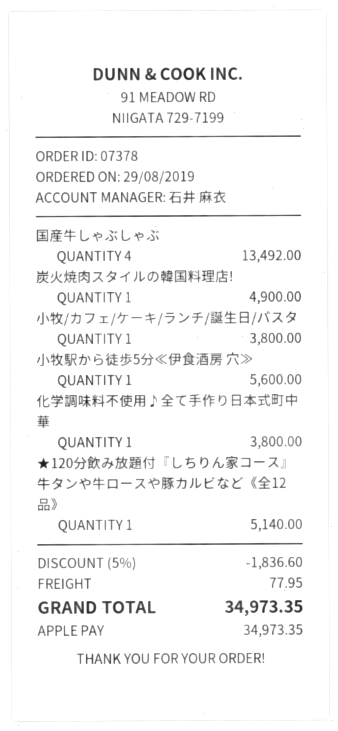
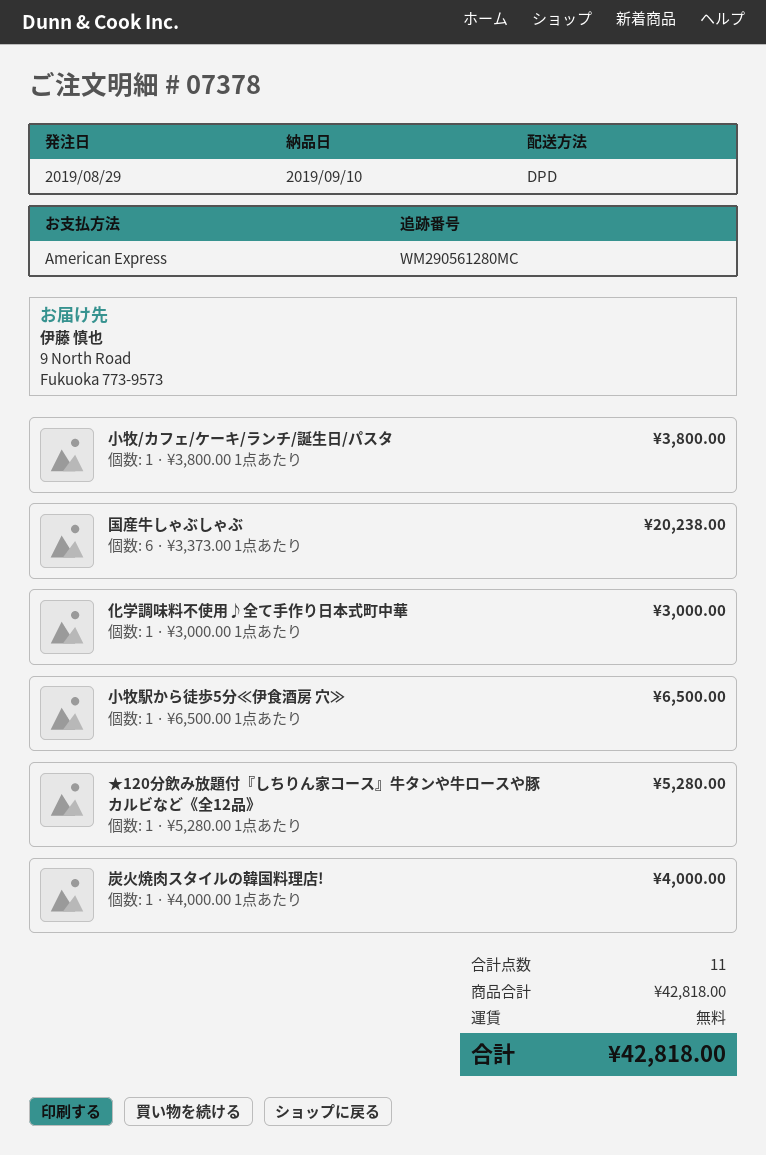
payment method: Apple Pay -> American Express
国産牛しゃぶしゃぶ: 4 for 13492.00 -> 6 for 20238.00
炭火焼肉スタイルの韓国料理店!: 1 for 4900.00 -> 1 for 4000.00
小牧駅から徒歩5分≪伊食酒房 穴≫: 1 for 5600.00 -> 1 for 6500.00
化学調味料不使用♪全て手作り日本式町中華: 1 for 3800.00 -> 1 for 3000.00
★120分飲み放題付『しちりん家コース』牛タンや牛ロースや豚カルビなど《全12品》: 1 for 5140.00 -> 1 for 5280.00
discount: 5% = 1836.60 -> none
shipping: 77.95 -> 0.00
total: 34973.35 -> 42818.00

